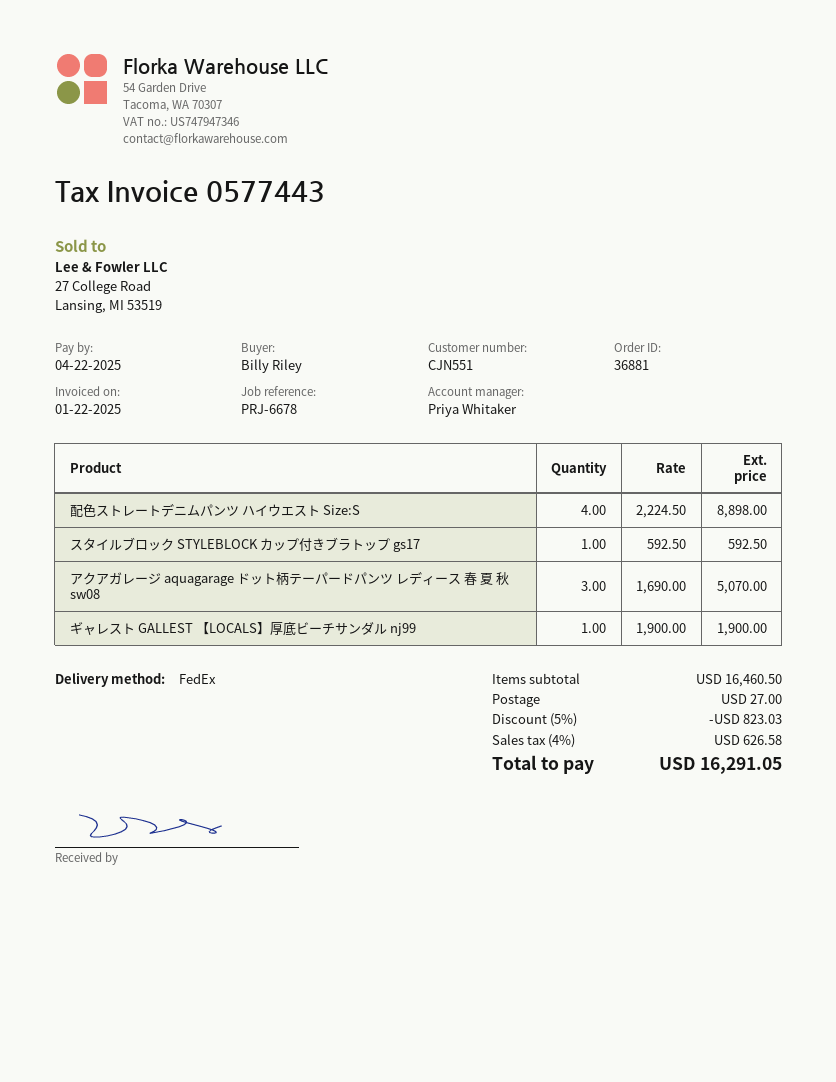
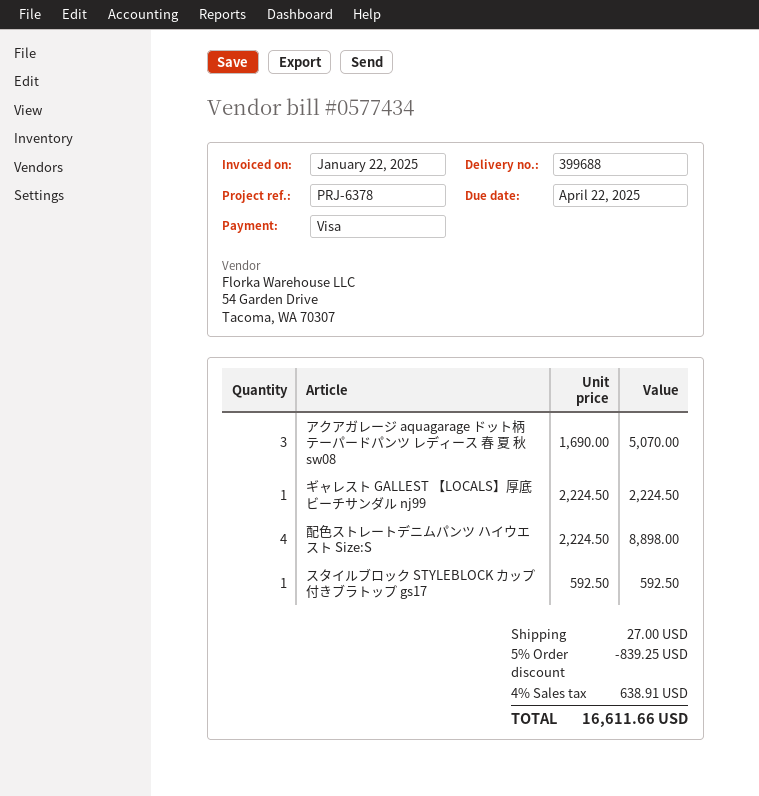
invoice number: 0577443 -> 0577434
reference: PRJ-6678 -> PRJ-6378
ギャレスト GALLEST 【LOCALS】厚底ビーチサンダル nj99: 1 x 1900.00 = 1900.00 -> 1 x 2224.50 = 2224.50
discount: 5% = 823.03 -> 5% = 839.25
tax: 4% = 626.58 -> 4% = 638.91
total: 16291.05 -> 16611.66

